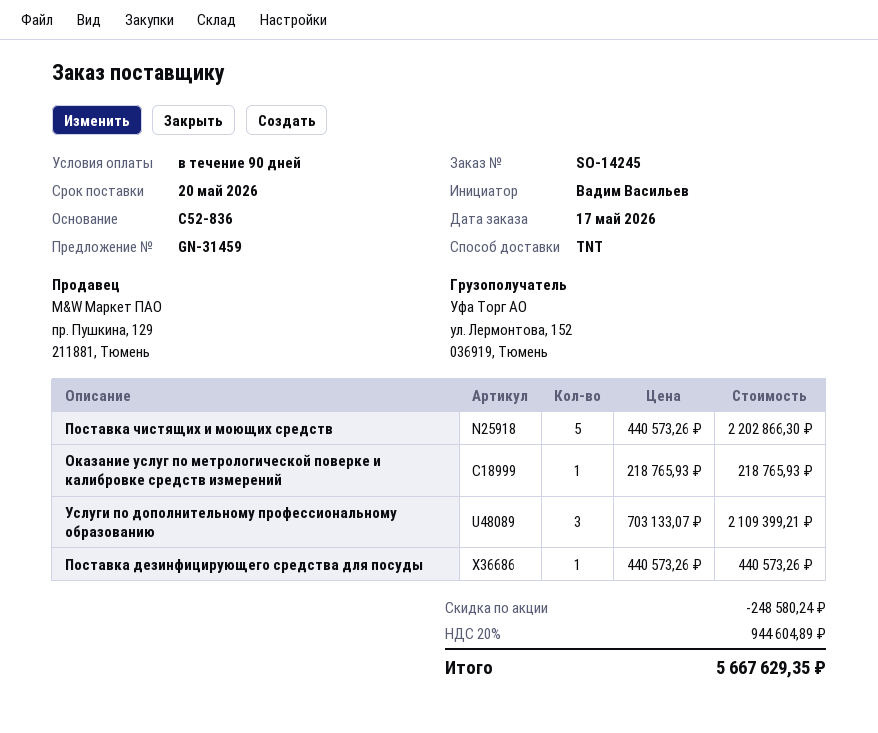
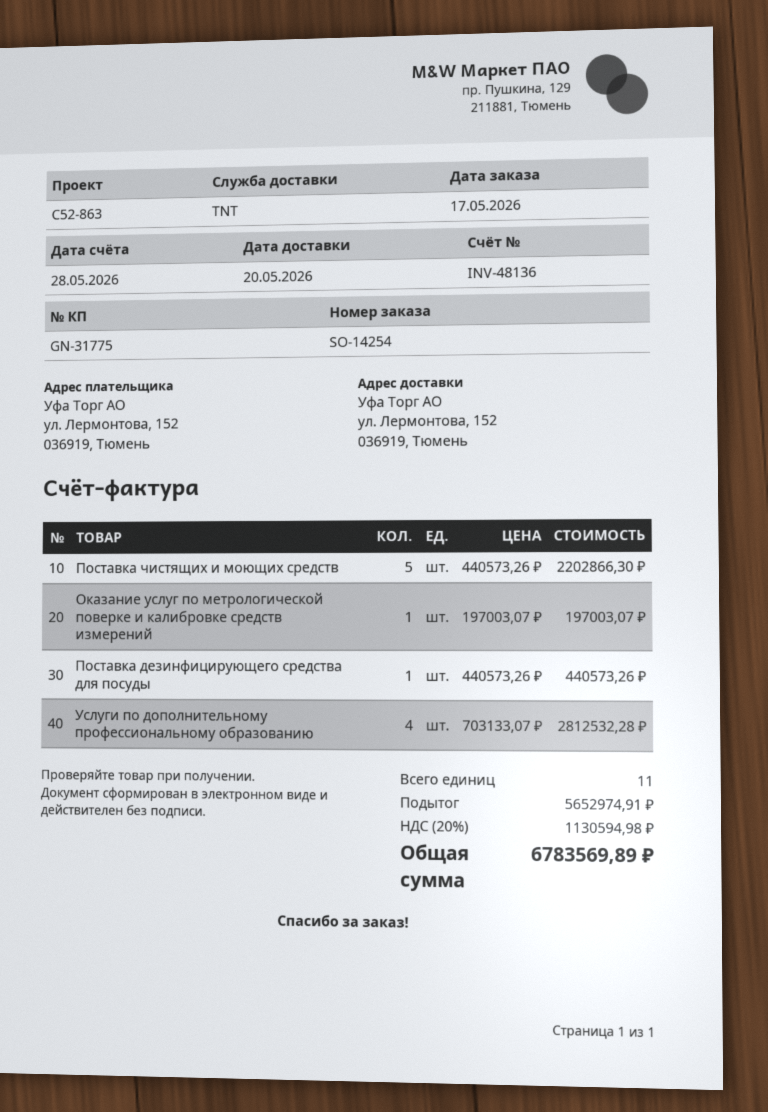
quote number: GN-31459 -> GN-31775
order number: SO-14245 -> SO-14254
reference: C52-836 -> C52-863
Оказание услуг по метрологической поверке и калибровке средств измерений: 1 x 218765.93 = 218765.93 -> 1 x 197003.07 = 197003.07
Услуги по дополнительному профессиональному образованию: 3 x 703133.07 = 2109399.21 -> 4 x 703133.07 = 2812532.28
discount: 248580.24 -> none
tax: 20% = 944604.89 -> 20% = 1130594.98
total: 5667629.35 -> 6783569.89

